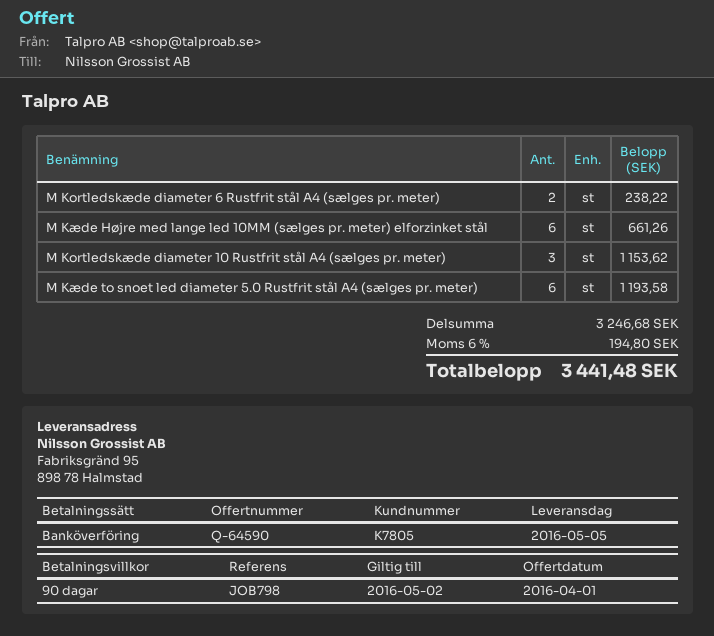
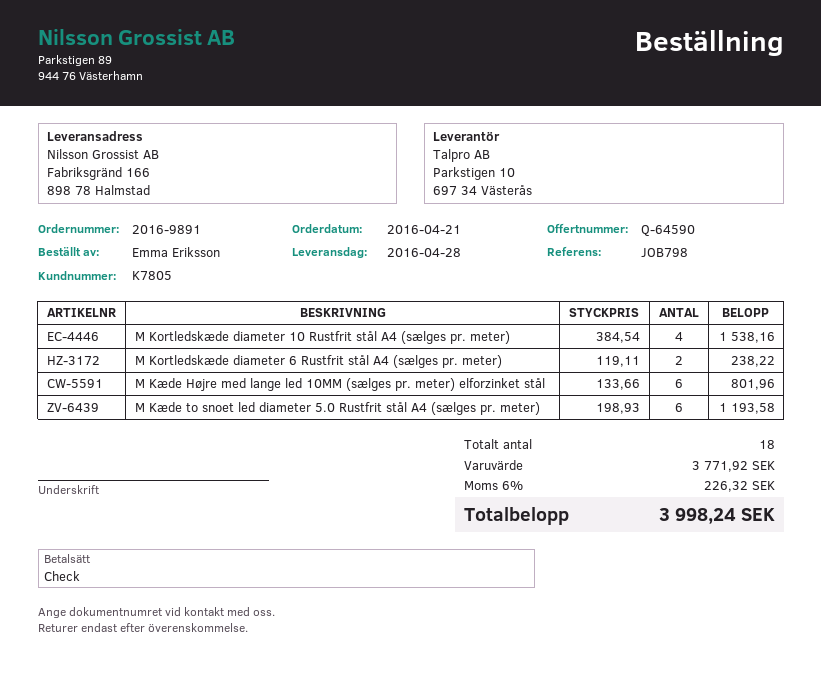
delivery date: 2016-05-05 -> 2016-04-28
payment method: bank transfer -> cheque
ship to: Fabriksgränd 95, 898 78 Halmstad -> Fabriksgränd 166, 898 78 Halmstad
M Kæde Højre med lange led 10MM (sælges pr. meter) elforzinket stål: 6 for 661.26 -> 6 for 801.96
M Kortledskæde diameter 10 Rustfrit stål A4 (sælges pr. meter): 3 for 1153.62 -> 4 for 1538.16
subtotal: 3246.68 -> 3771.92
tax: 6% = 194.80 -> 6% = 226.32
total: 3441.48 -> 3998.24

